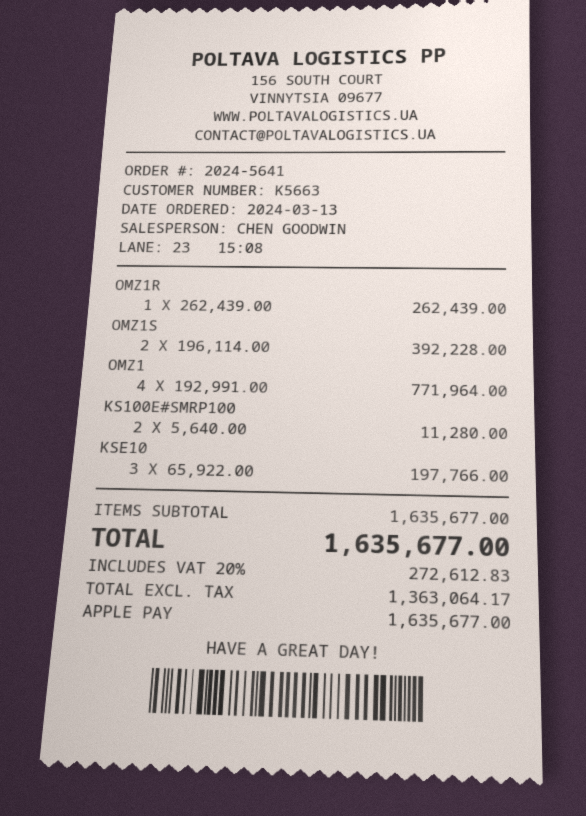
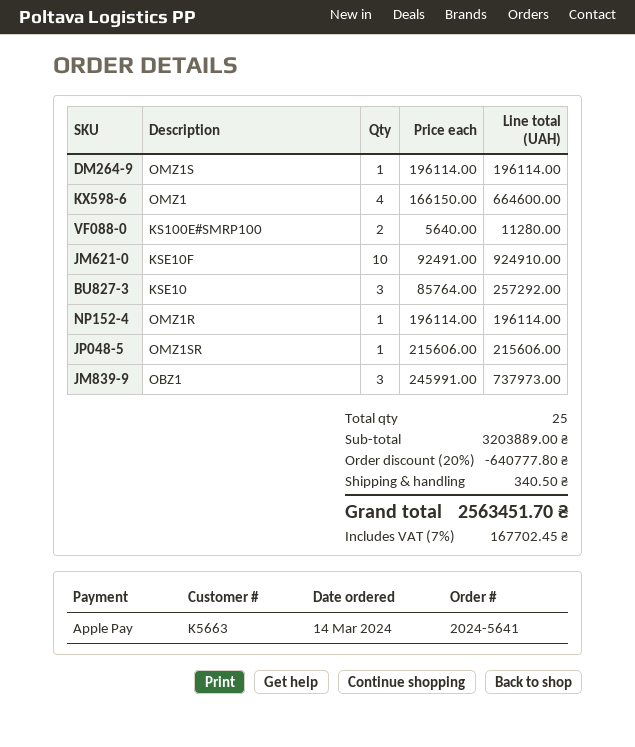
order date: 2024-03-13 -> 2024-03-14
OMZ1R: 1 x 262439.00 = 262439.00 -> 1 x 196114.00 = 196114.00
OMZ1S: 2 x 196114.00 = 392228.00 -> 1 x 196114.00 = 196114.00
OMZ1: 4 x 192991.00 = 771964.00 -> 4 x 166150.00 = 664600.00
KSE10: 3 x 65922.00 = 197766.00 -> 3 x 85764.00 = 257292.00
KSE10F: none -> 10 x 92491.00 = 924910.00
OMZ1SR: none -> 1 x 215606.00 = 215606.00
OBZ1: none -> 3 x 245991.00 = 737973.00
subtotal: 1635677.00 -> 3203889.00
discount: none -> 20% = 640777.80
shipping: none -> 340.50
tax: 20% = 272612.83 -> 7% = 167702.45
total: 1635677.00 -> 2563451.70

